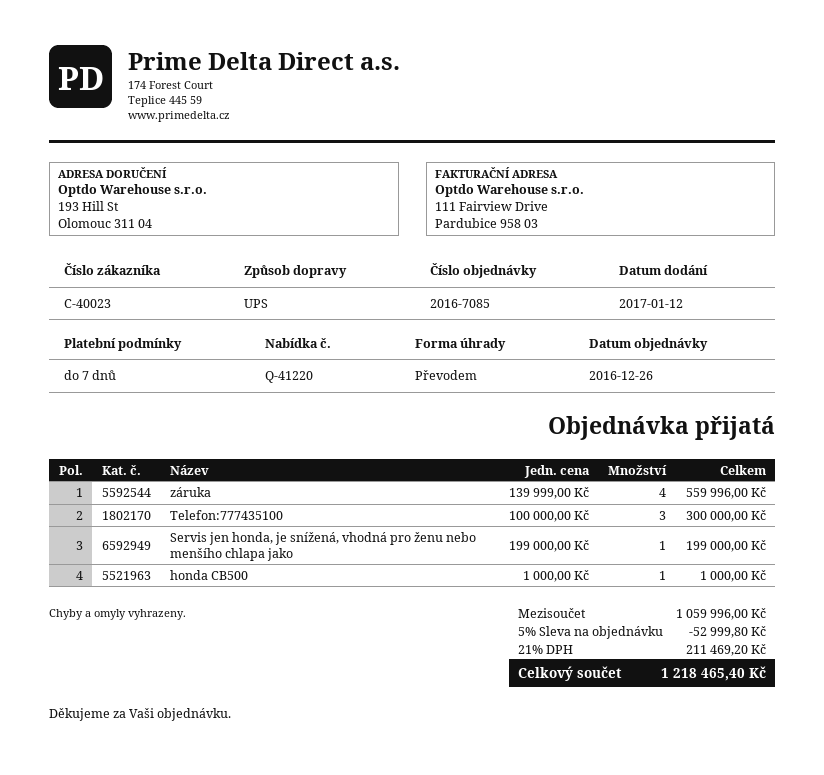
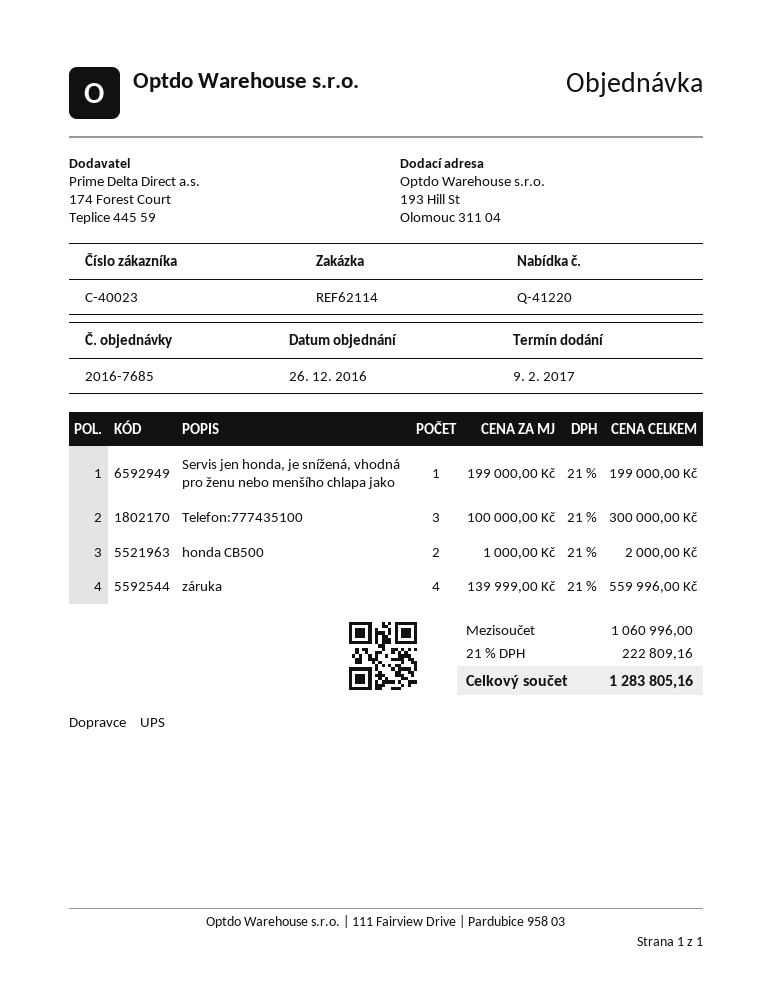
order number: 2016-7085 -> 2016-7685
delivery date: 2017-01-12 -> 2017-02-09
honda CB500: 1 x 1000.00 = 1000.00 -> 2 x 1000.00 = 2000.00
subtotal: 1059996.00 -> 1060996.00
discount: 5% = 52999.80 -> none
tax: 21% = 211469.20 -> 21% = 222809.16
total: 1218465.40 -> 1283805.16

